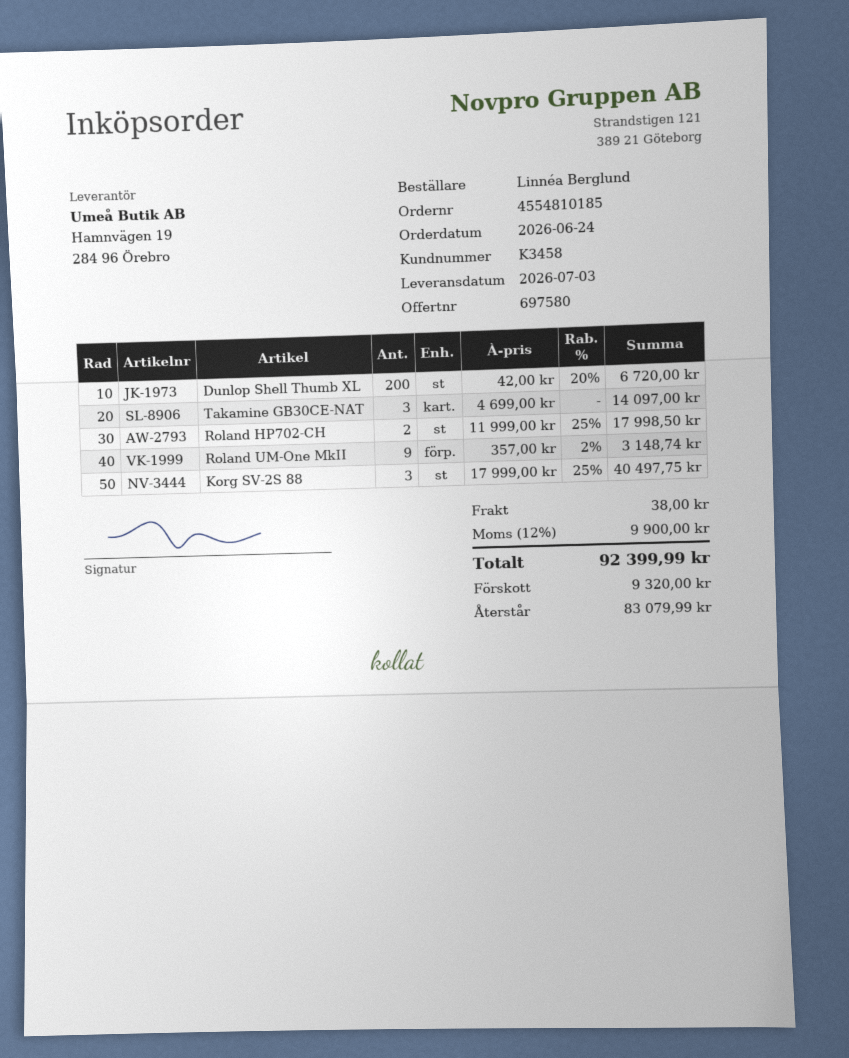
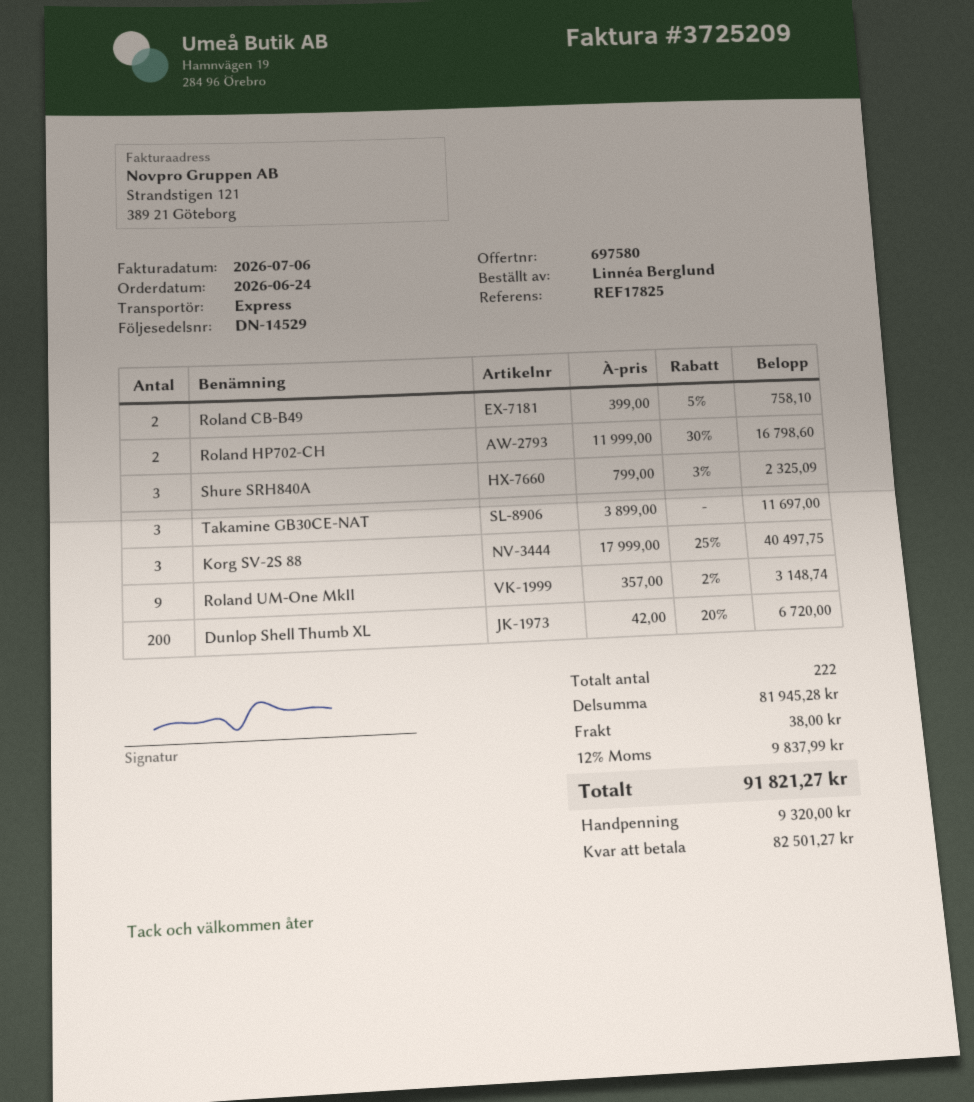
Takamine GB30CE-NAT: 3 x 4699.00 = 14097.00 -> 3 x 3899.00 = 11697.00
Roland HP702-CH: 2 x 11999.00 - 25% = 17998.50 -> 2 x 11999.00 - 30% = 16798.60
Roland CB-B49: none -> 2 x 399.00 - 5% = 758.10
Shure SRH840A: none -> 3 x 799.00 - 3% = 2325.09
tax: 12% = 9900.00 -> 12% = 9837.99
total: 92399.99 -> 91821.27
balance: 83079.99 -> 82501.27

